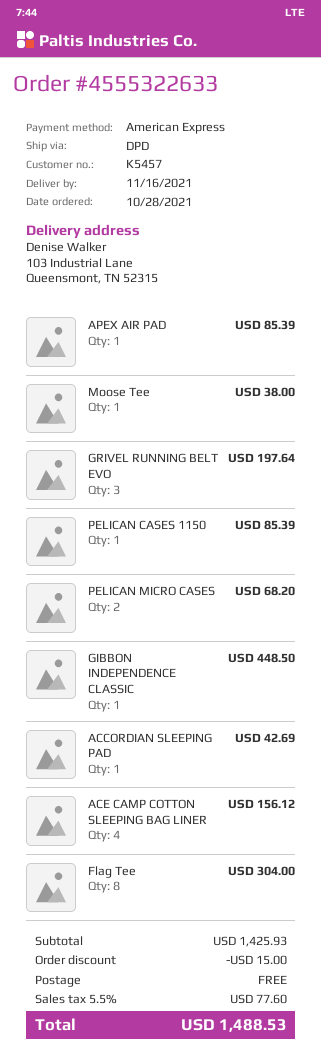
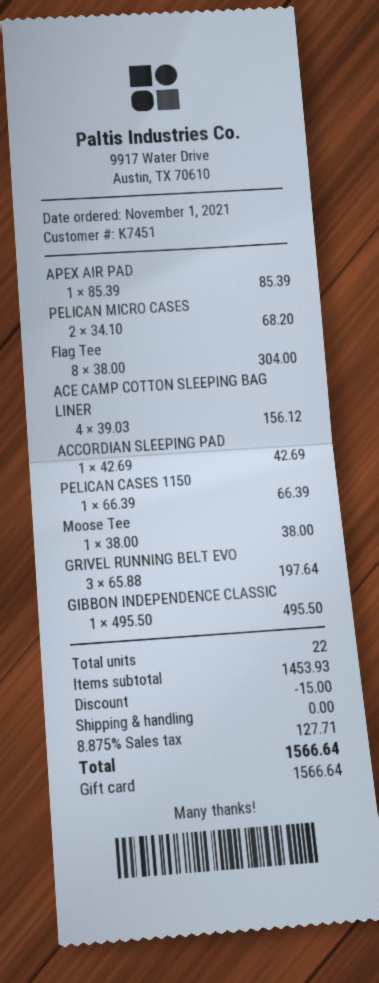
order date: 2021-10-28 -> 2021-11-01
customer number: K5457 -> K7451
payment method: American Express -> gift card
PELICAN CASES 1150: 1 for 85.39 -> 1 for 66.39
GIBBON INDEPENDENCE CLASSIC: 1 for 448.50 -> 1 for 495.50
subtotal: 1425.93 -> 1453.93
tax: 5.5% = 77.60 -> 8.875% = 127.71
total: 1488.53 -> 1566.64

